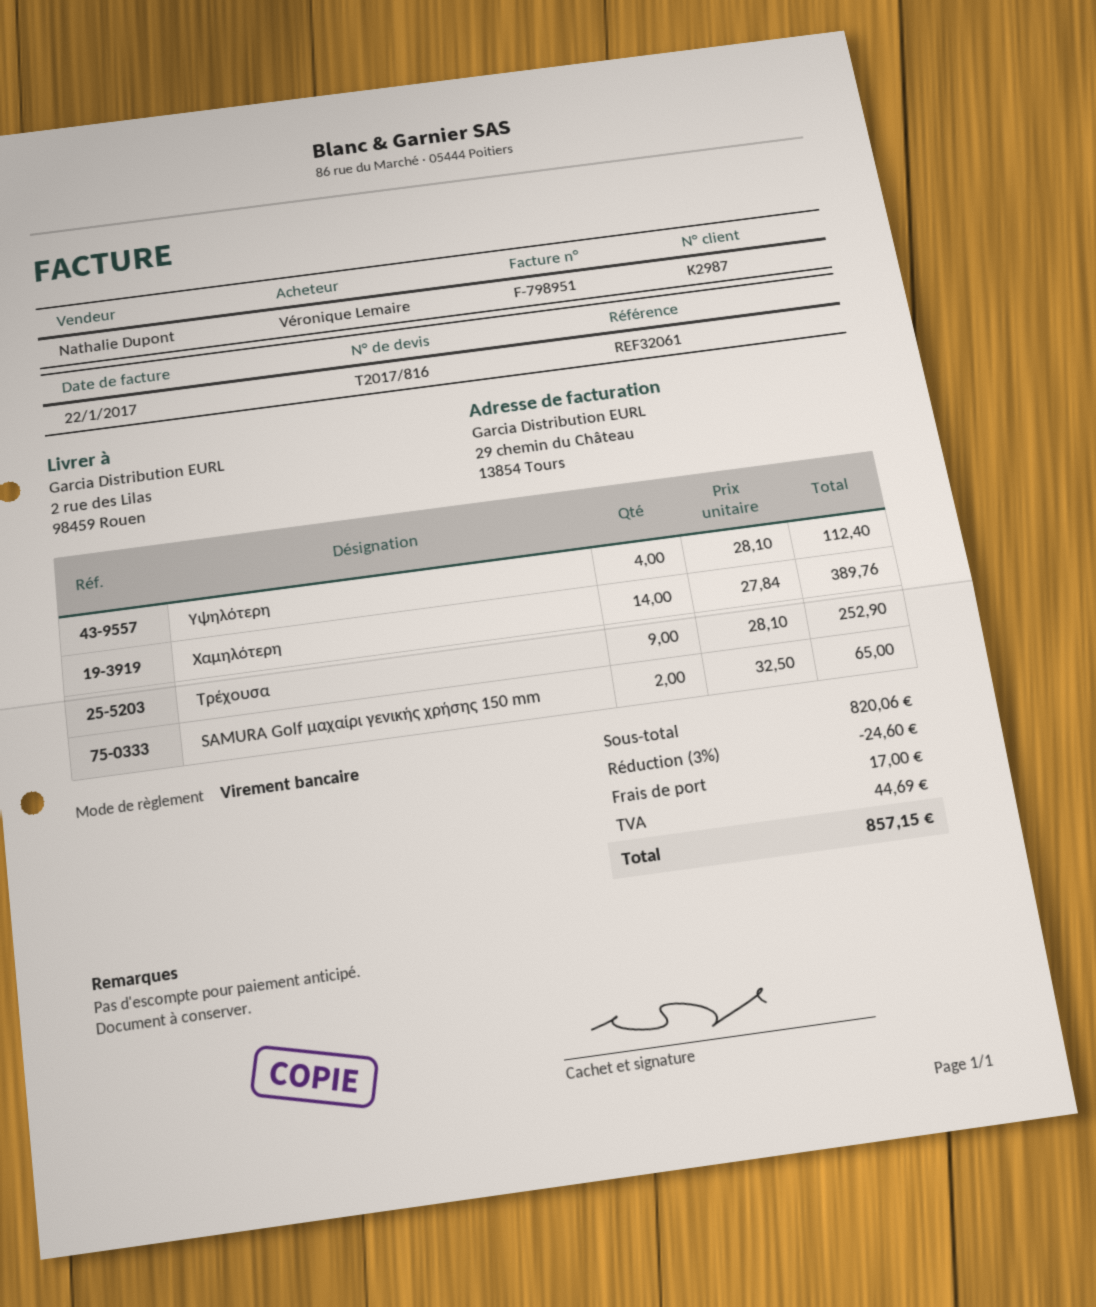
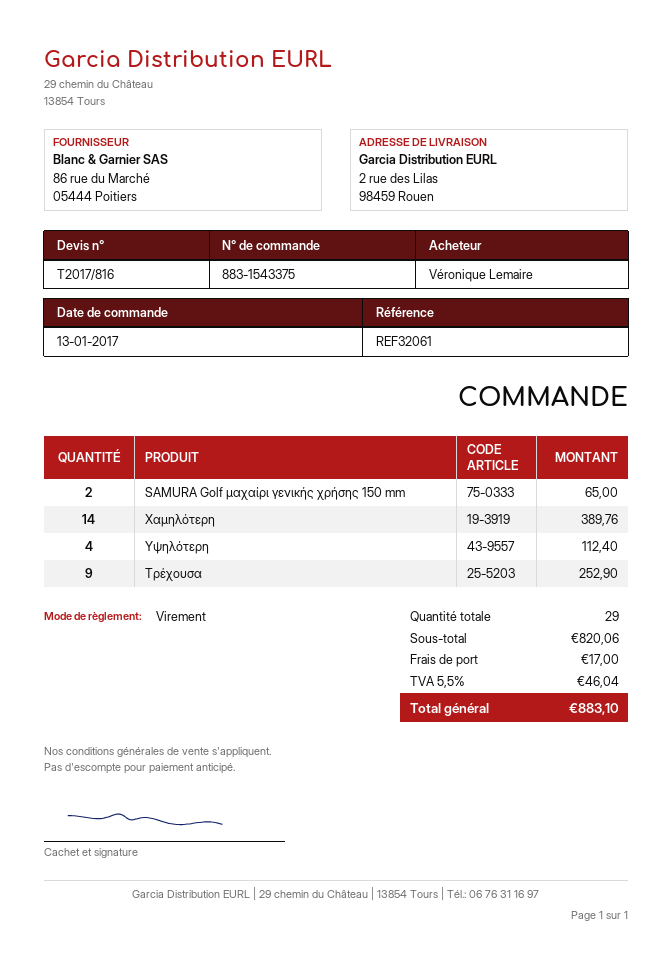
discount: 3% = 24.60 -> none
tax: 44.69 -> 46.04
total: 857.15 -> 883.10

